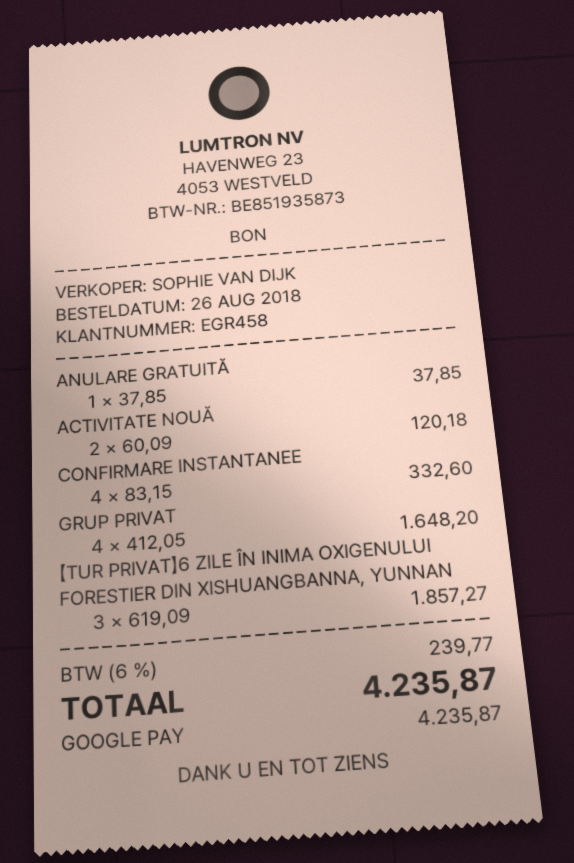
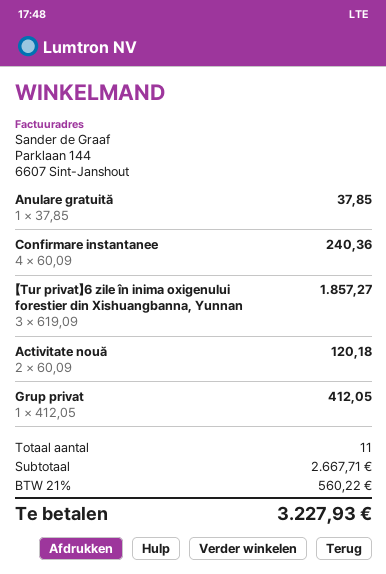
CONFIRMARE INSTANTANEE: 4 x 83.15 = 332.60 -> 4 x 60.09 = 240.36
GRUP PRIVAT: 4 x 412.05 = 1648.20 -> 1 x 412.05 = 412.05
tax: 6% = 239.77 -> 21% = 560.22
total: 4235.87 -> 3227.93

